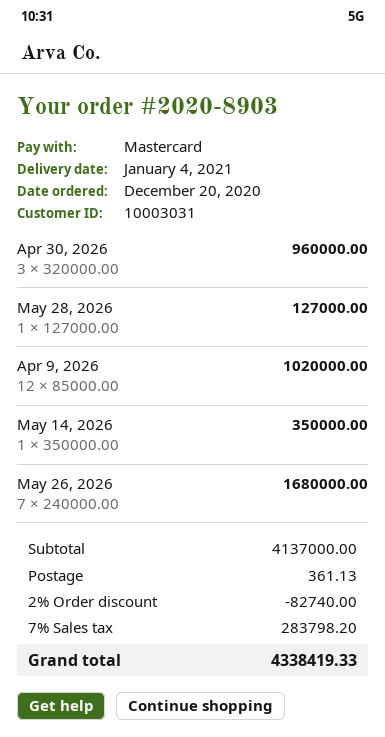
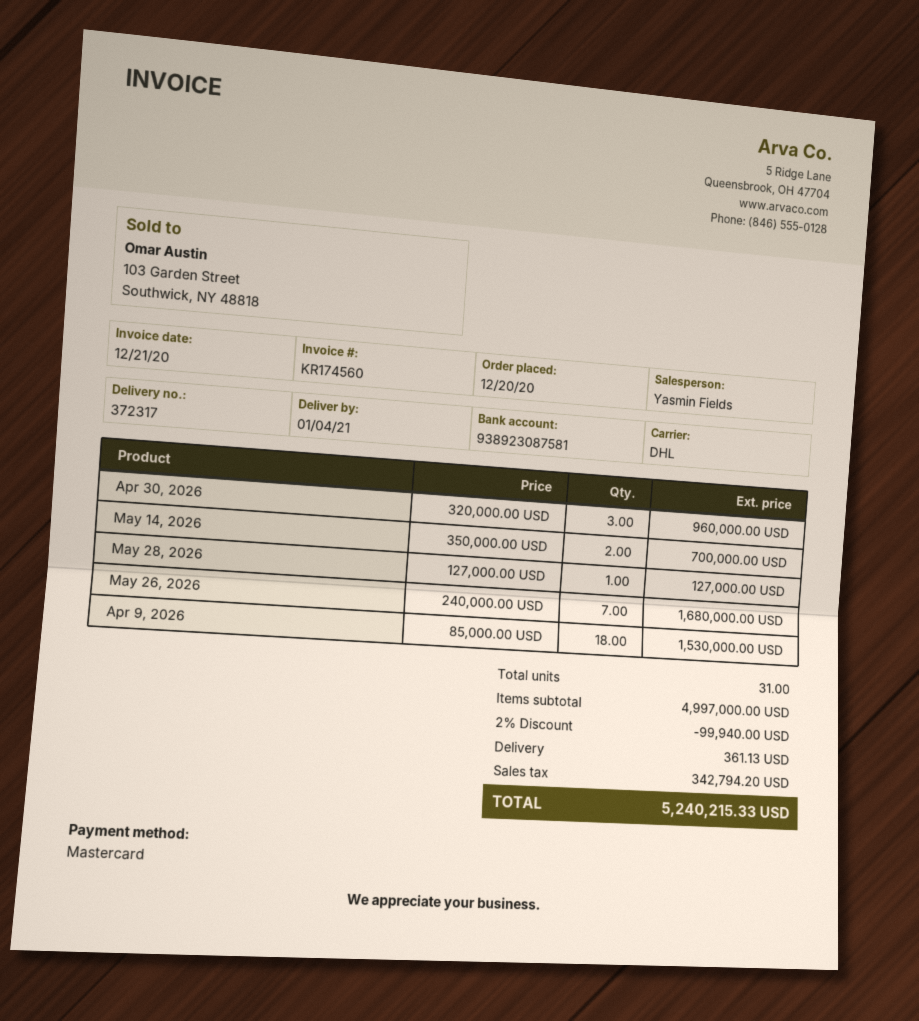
Apr 9, 2026: 12 x 85000.00 = 1020000.00 -> 18 x 85000.00 = 1530000.00
May 14, 2026: 1 x 350000.00 = 350000.00 -> 2 x 350000.00 = 700000.00
subtotal: 4137000.00 -> 4997000.00
discount: 2% = 82740.00 -> 2% = 99940.00
tax: 283798.20 -> 342794.20
total: 4338419.33 -> 5240215.33

